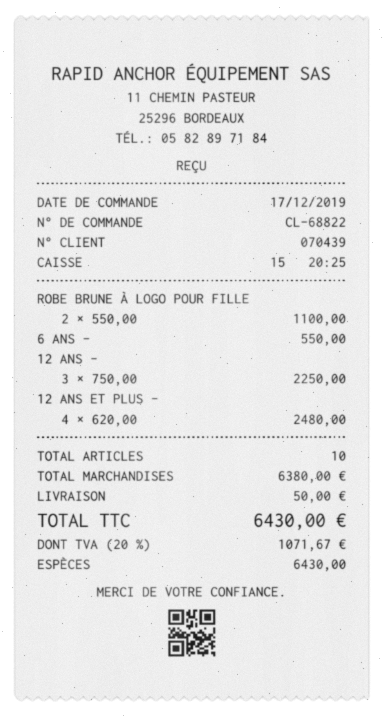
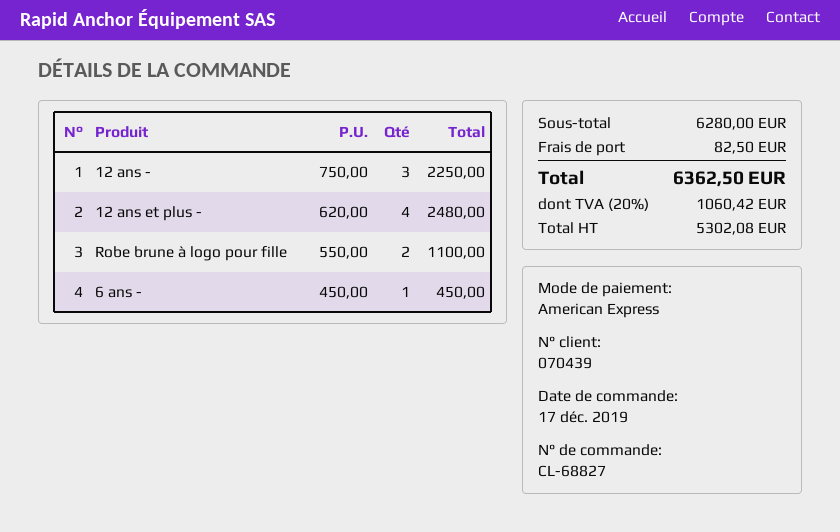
order number: CL-68822 -> CL-68827
payment method: cash -> American Express
6 ANS -: 1 x 550.00 = 550.00 -> 1 x 450.00 = 450.00
subtotal: 6380.00 -> 6280.00
shipping: 50.00 -> 82.50
tax: 20% = 1071.67 -> 20% = 1060.42
total: 6430.00 -> 6362.50

